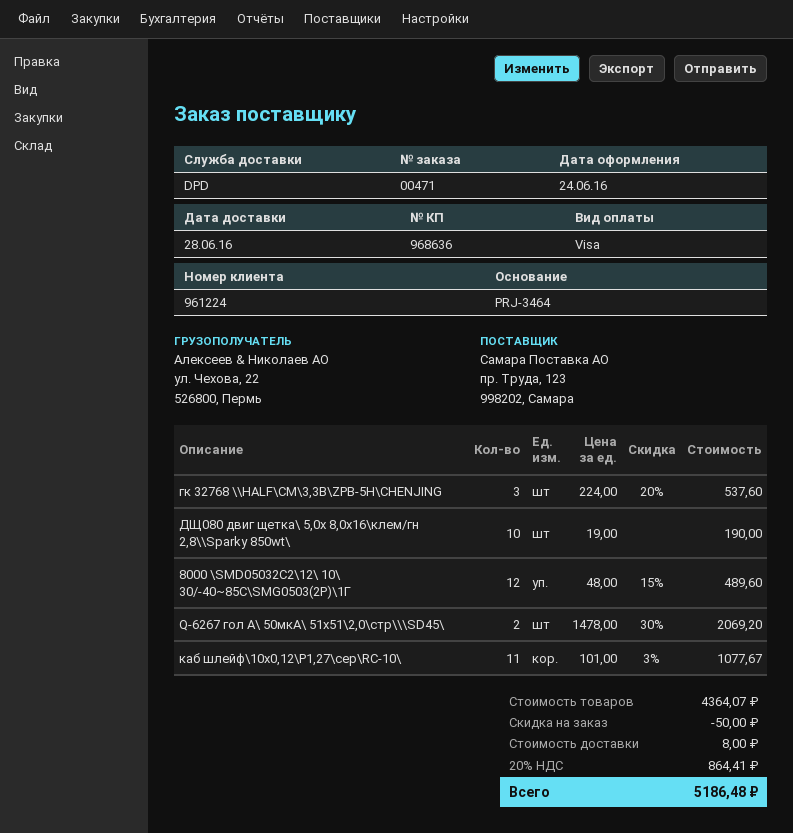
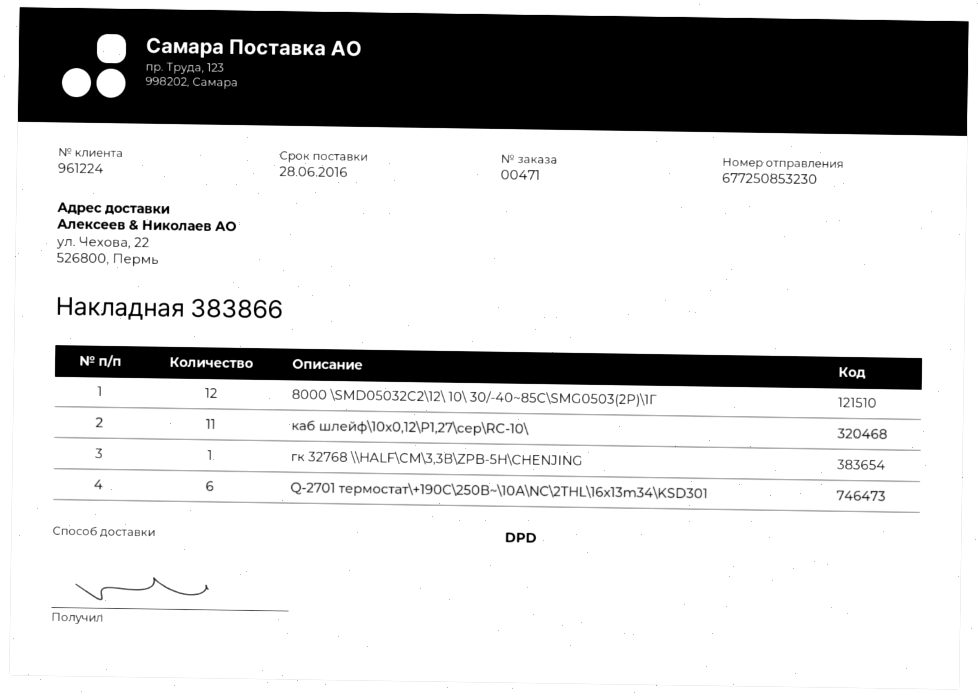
гк 32768 \\HALF\CM\3,3В\ZPB-5H\CHENJING: 3 -> 1
ДЩ080 двиг щетка\ 5,0x 8,0x16\клем/гн 2,8\\Sparky 850wt\: 10 -> none
Q-6267 гол А\ 50мкА\ 51x51\2,0\стр\\\SD45\: 2 -> none
Q-2701 термостат\+190C\250В~\10А\NC\2THL\16x13m34\KSD301: none -> 6

